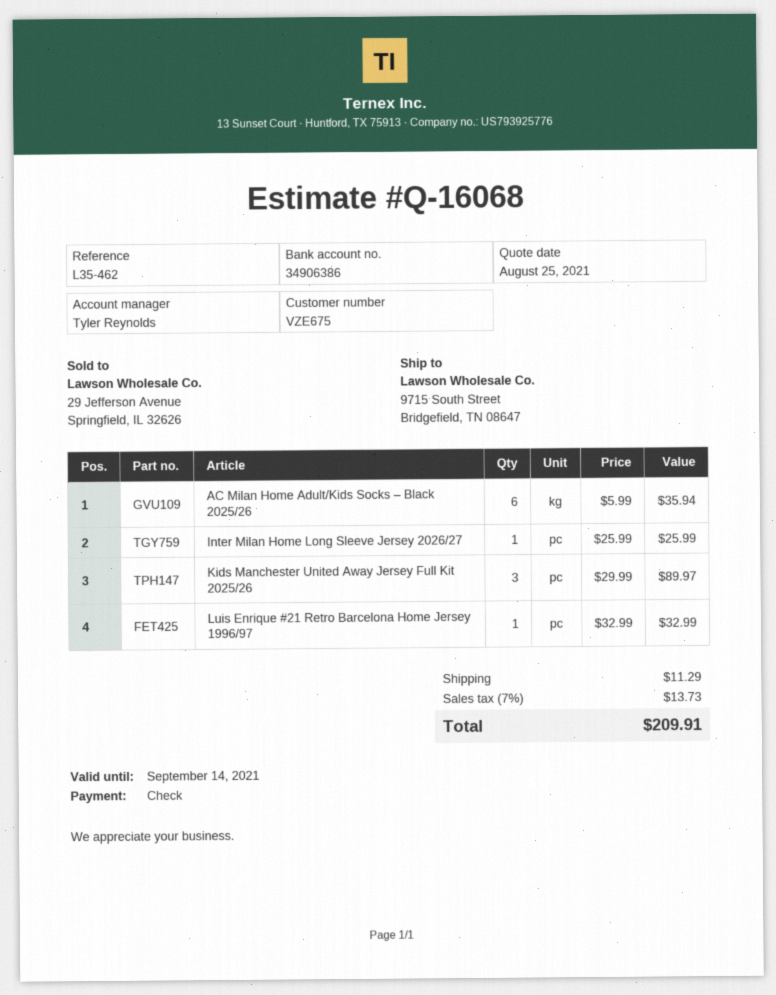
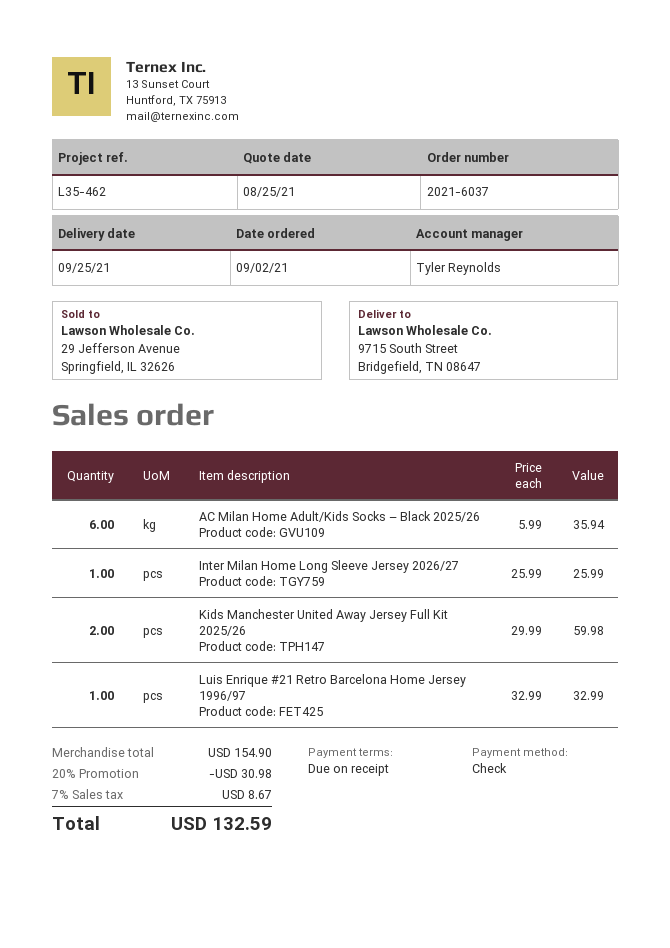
Kids Manchester United Away Jersey Full Kit 2025/26: 3 x 29.99 = 89.97 -> 2 x 29.99 = 59.98
discount: none -> 20% = 30.98
shipping: 11.29 -> none
tax: 7% = 13.73 -> 7% = 8.67
total: 209.91 -> 132.59

